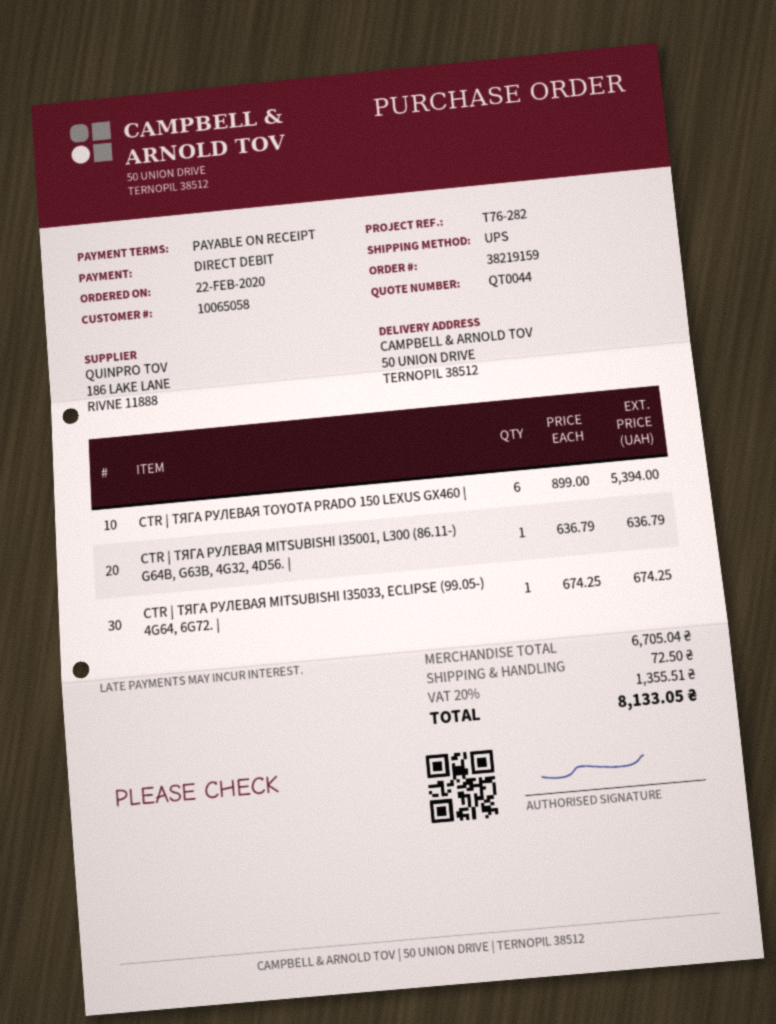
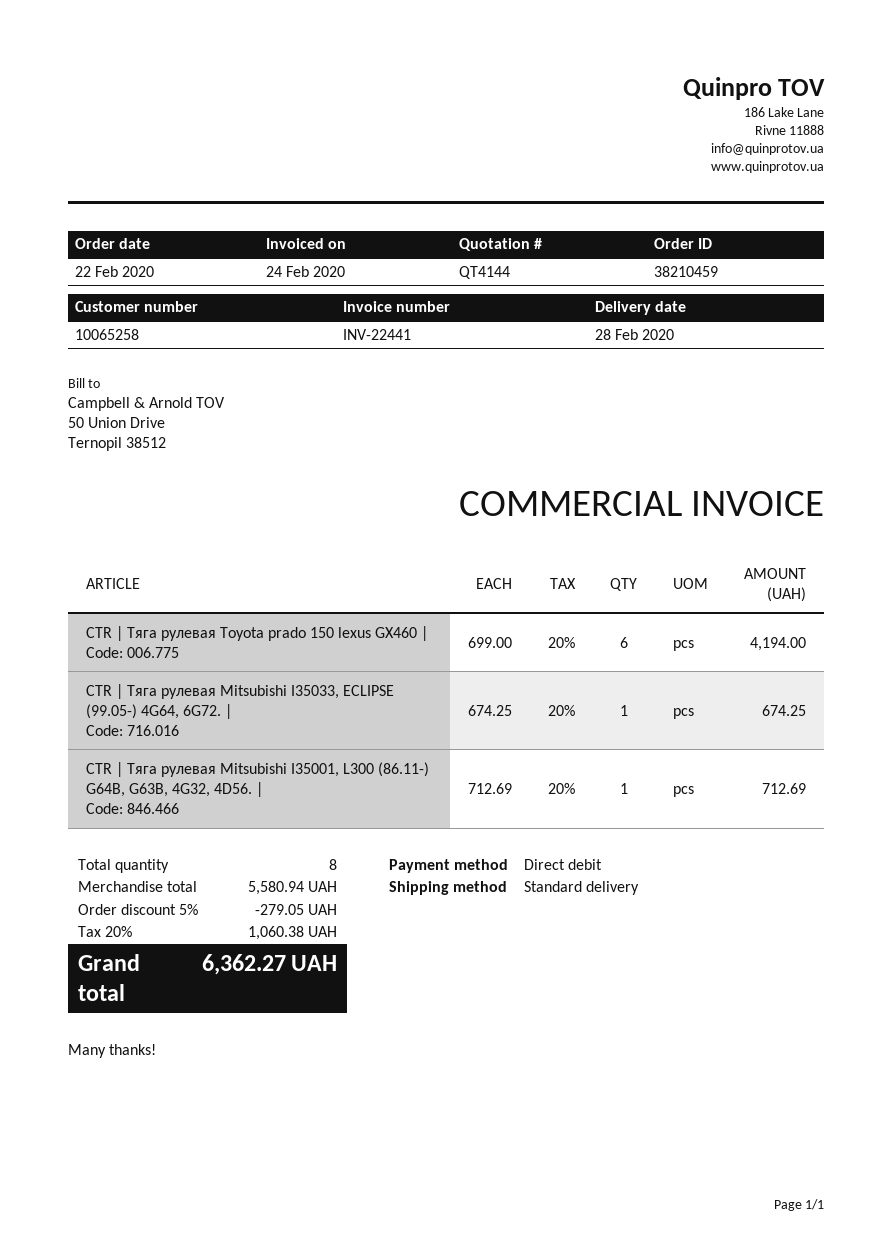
quote number: QT0044 -> QT4144
order number: 38219159 -> 38210459
customer number: 10065058 -> 10065258
shipping method: UPS -> standard
CTR | ТЯГА РУЛЕВАЯ TOYOTA PRADO 150 LEXUS GX460 |: 6 x 899.00 = 5394.00 -> 6 x 699.00 = 4194.00
CTR | ТЯГА РУЛЕВАЯ MITSUBISHI I35001, L300 (86.11-) G64B, G63B, 4G32, 4D56. |: 1 x 636.79 = 636.79 -> 1 x 712.69 = 712.69
subtotal: 6705.04 -> 5580.94
discount: none -> 5% = 279.05
shipping: 72.50 -> none
tax: 20% = 1355.51 -> 20% = 1060.38
total: 8133.05 -> 6362.27

